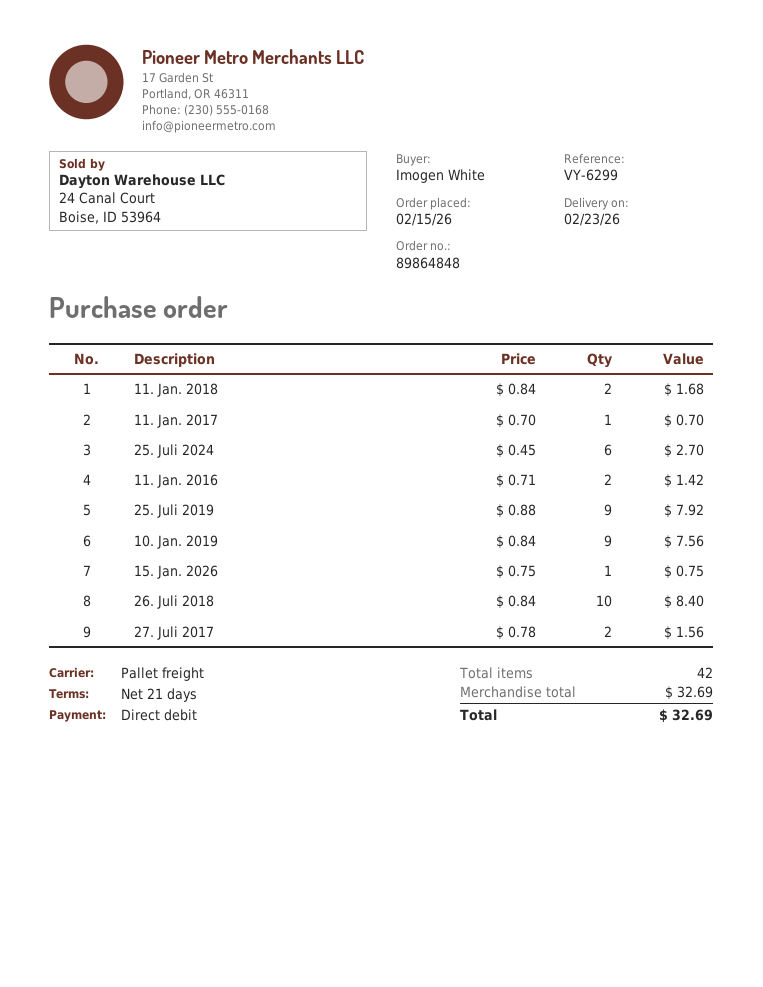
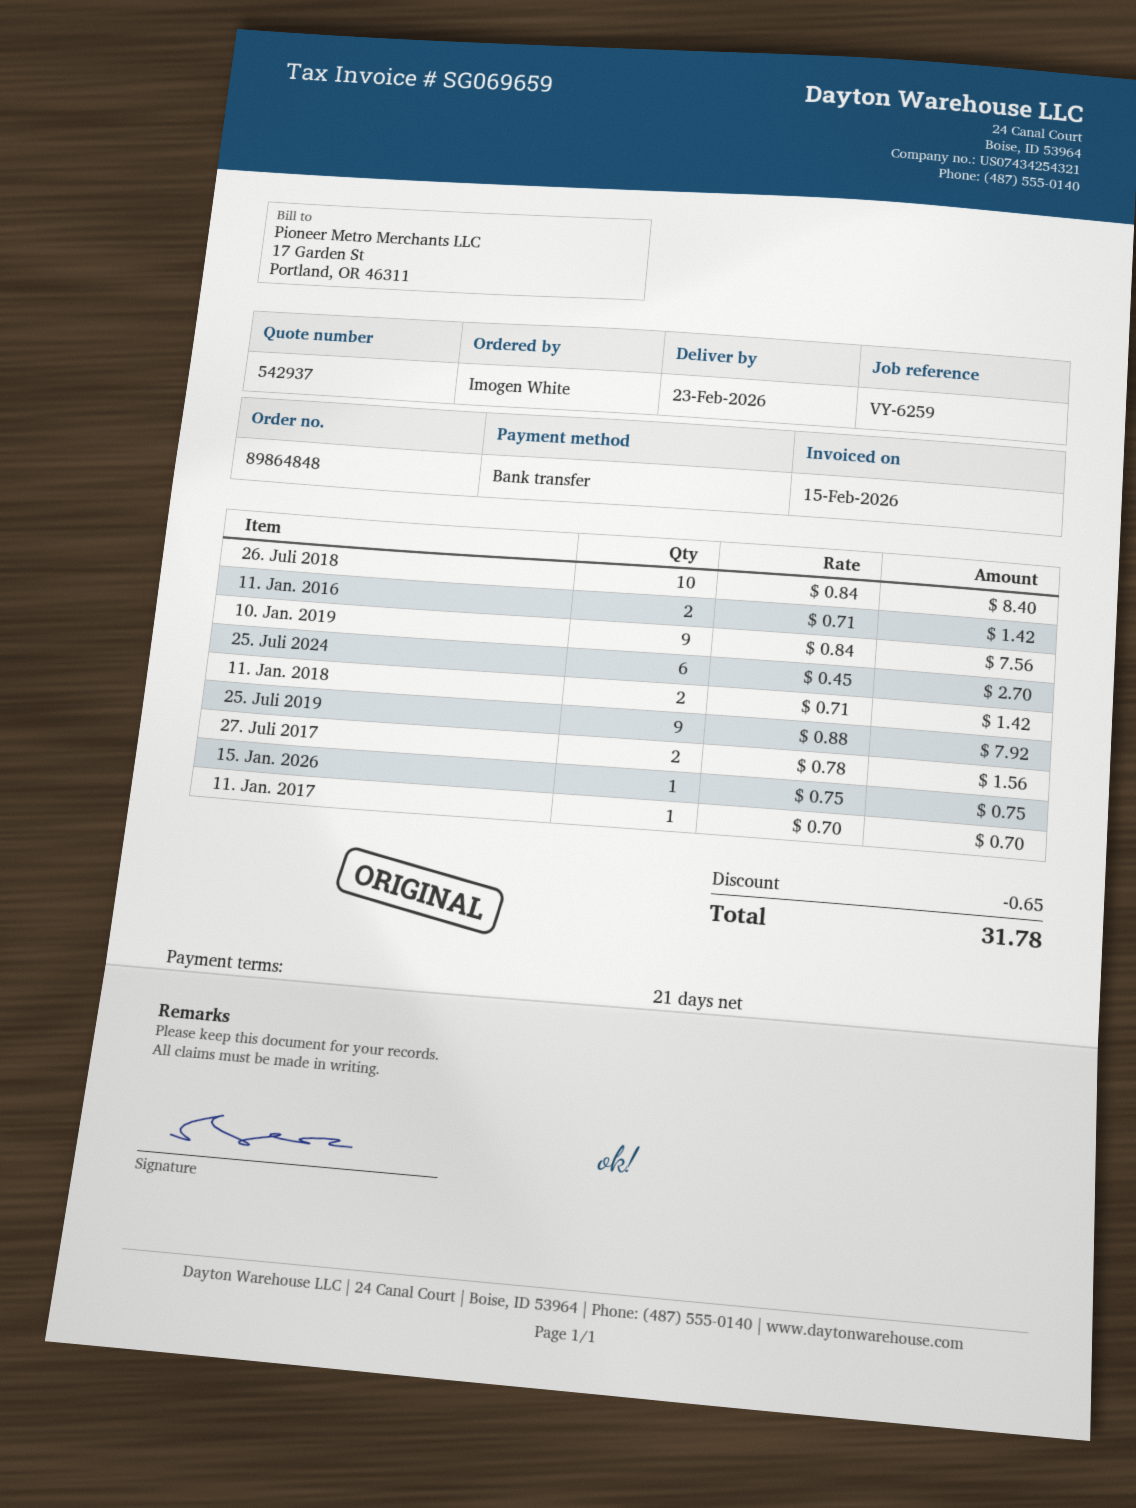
reference: VY-6299 -> VY-6259
payment method: direct debit -> bank transfer
11. Jan. 2018: 2 x 0.84 = 1.68 -> 2 x 0.71 = 1.42
discount: none -> 0.65
total: 32.69 -> 31.78

